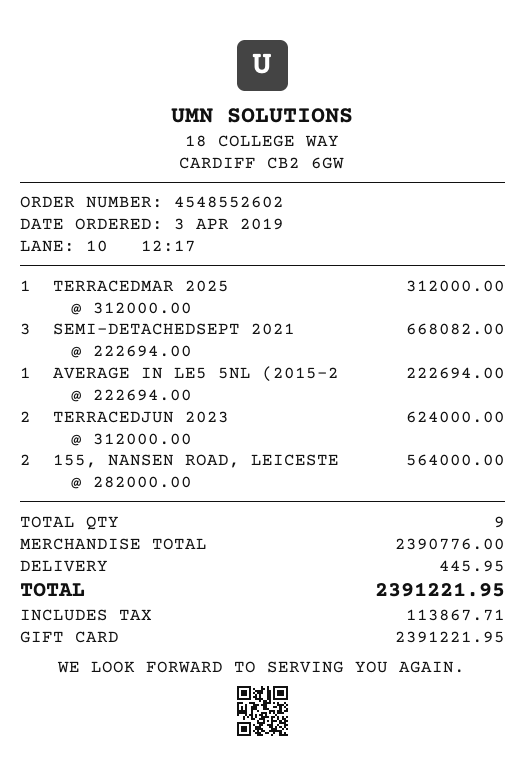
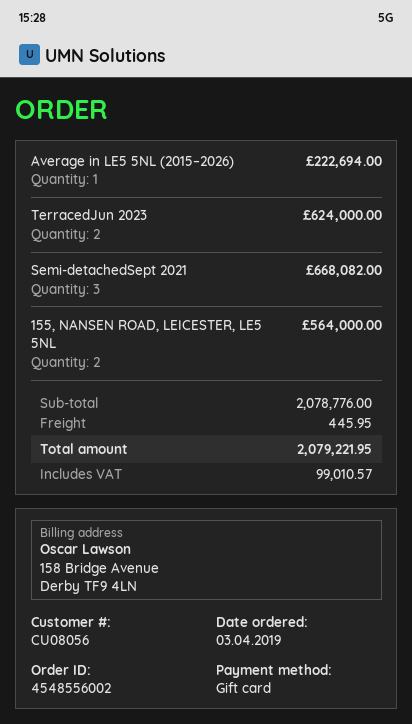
order number: 4548552602 -> 4548556002
TERRACEDMAR 2025: 1 for 312000.00 -> none
subtotal: 2390776.00 -> 2078776.00
tax: 113867.71 -> 99010.57
total: 2391221.95 -> 2079221.95

